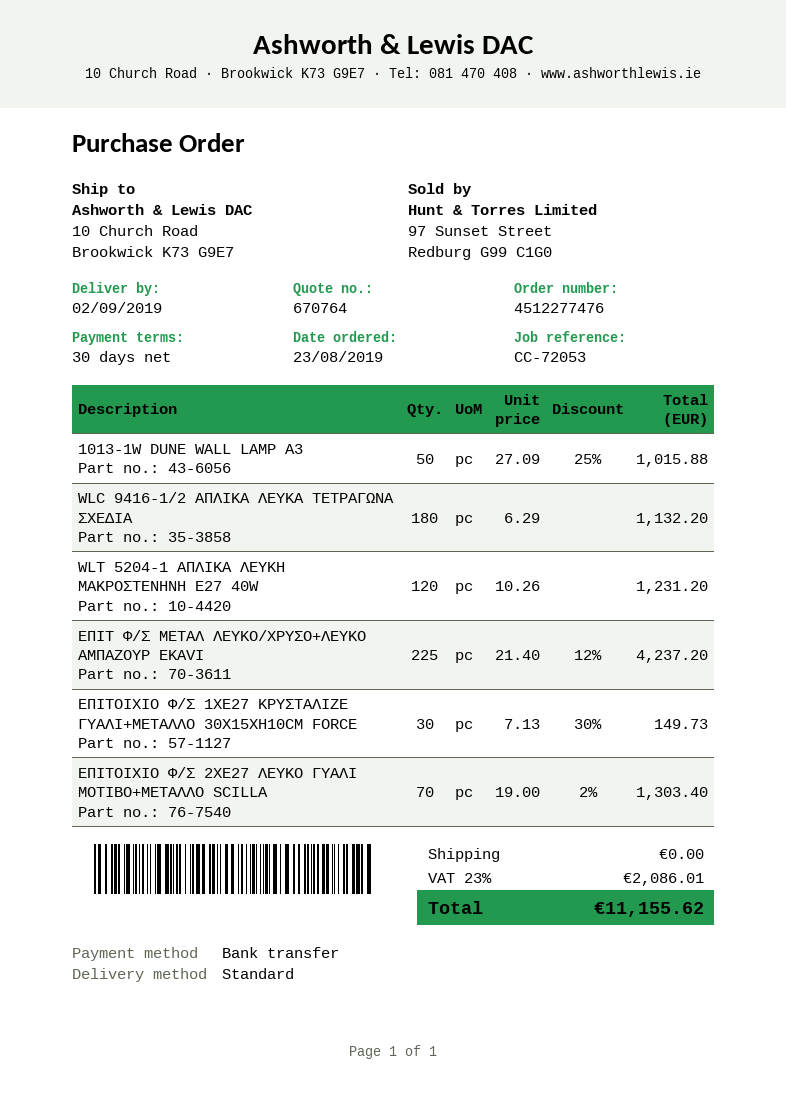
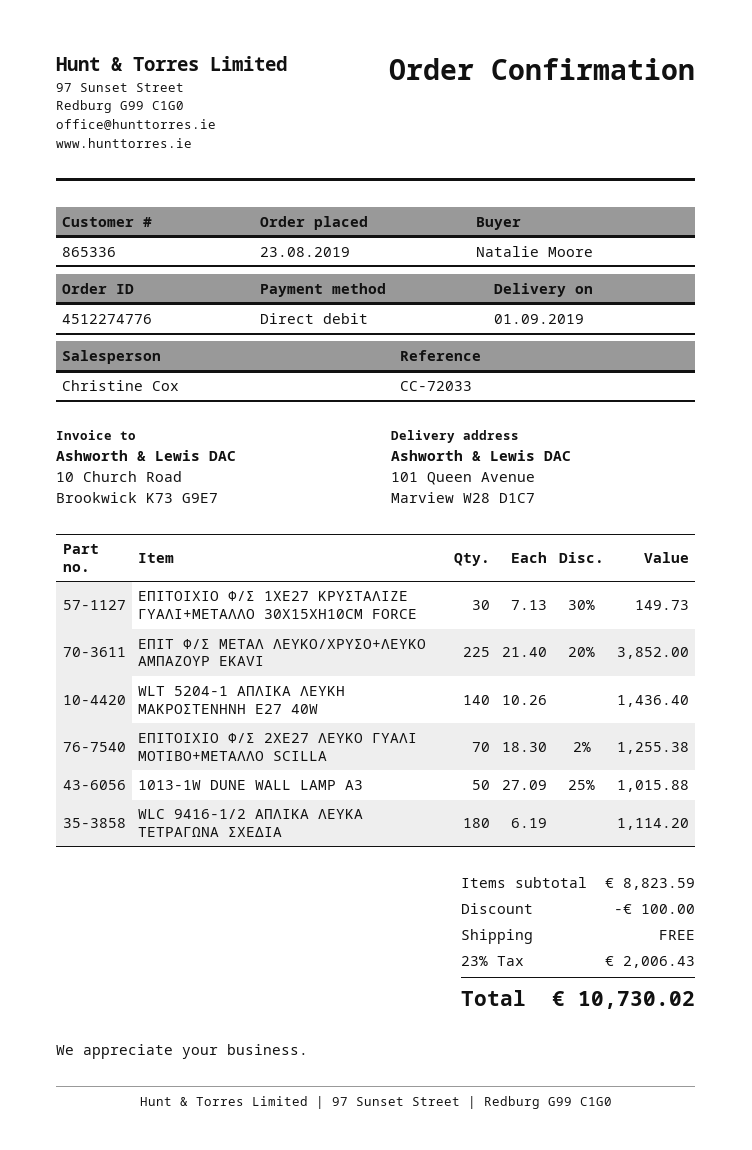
order number: 4512277476 -> 4512274776
delivery date: 2019-09-02 -> 2019-09-01
reference: CC-72053 -> CC-72033
payment method: bank transfer -> direct debit
ship to: 10 Church Road, Brookwick K73 G9E7 -> 101 Queen Avenue, Marview W28 D1C7
WLC 9416-1/2 ΑΠΛΙΚΑ ΛΕΥΚΑ ΤΕΤΡΑΓΩΝΑ ΣΧΕΔΙΑ: 180 x 6.29 = 1132.20 -> 180 x 6.19 = 1114.20
WLT 5204-1 ΑΠΛΙΚΑ ΛΕΥΚΗ ΜΑΚΡΟΣΤΕΝΗΝΗ Ε27 40W: 120 x 10.26 = 1231.20 -> 140 x 10.26 = 1436.40
ΕΠΙΤ Φ/Σ ΜΕΤΑΛ ΛΕΥΚΟ/ΧΡΥΣΟ+ΛΕΥΚΟ ΑΜΠΑΖΟΥΡ EKAVI: 225 x 21.40 - 12% = 4237.20 -> 225 x 21.40 - 20% = 3852.00
ΕΠΙΤΟΙΧΙΟ Φ/Σ 2ΧΕ27 ΛΕΥΚΟ ΓΥΑΛΙ ΜΟΤΙΒΟ+ΜΕΤΑΛΛΟ SCILLA: 70 x 19.00 - 2% = 1303.40 -> 70 x 18.30 - 2% = 1255.38
discount: none -> 100.00
tax: 23% = 2086.01 -> 23% = 2006.43
total: 11155.62 -> 10730.02

